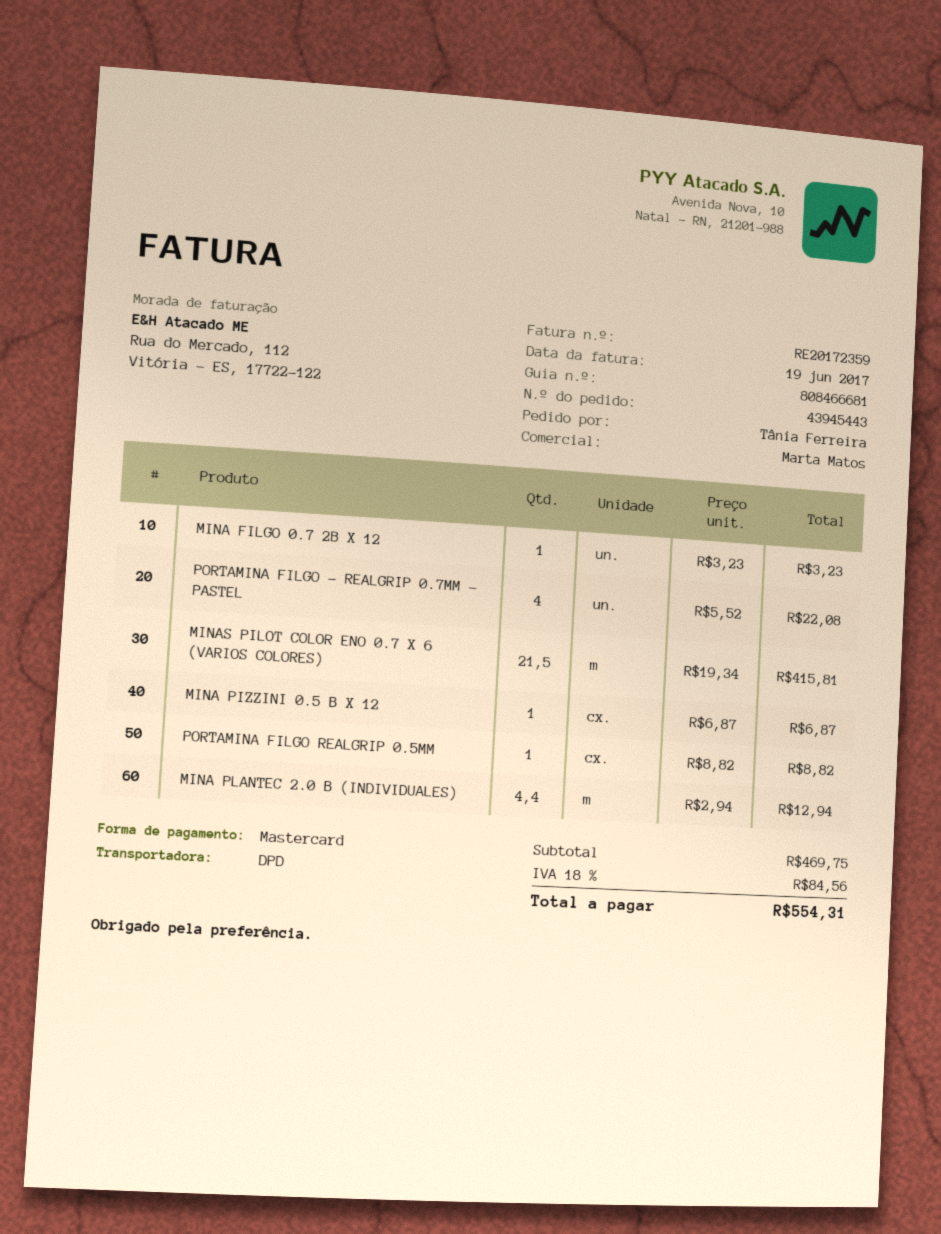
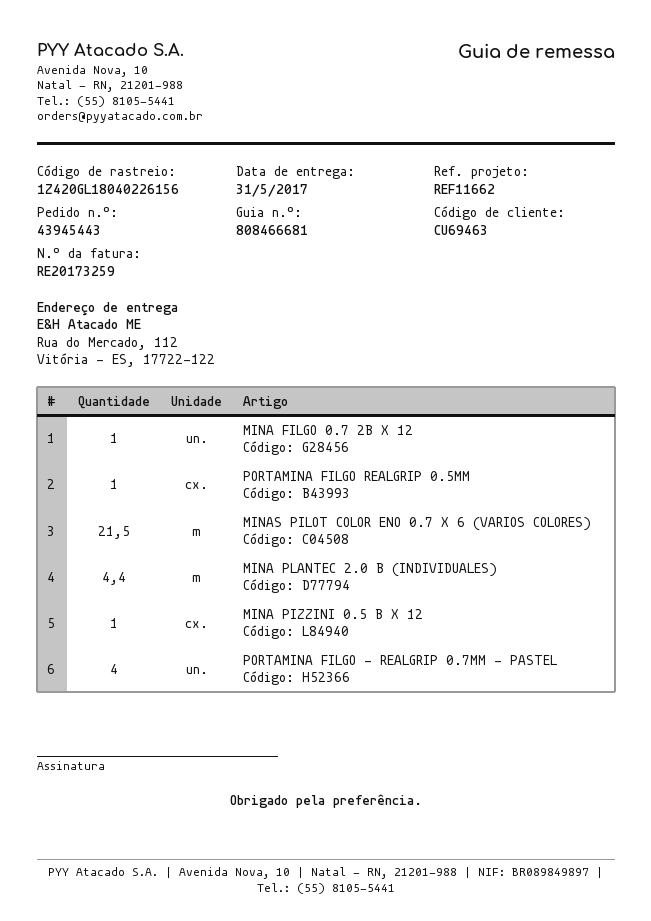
invoice number: RE20172359 -> RE20173259

